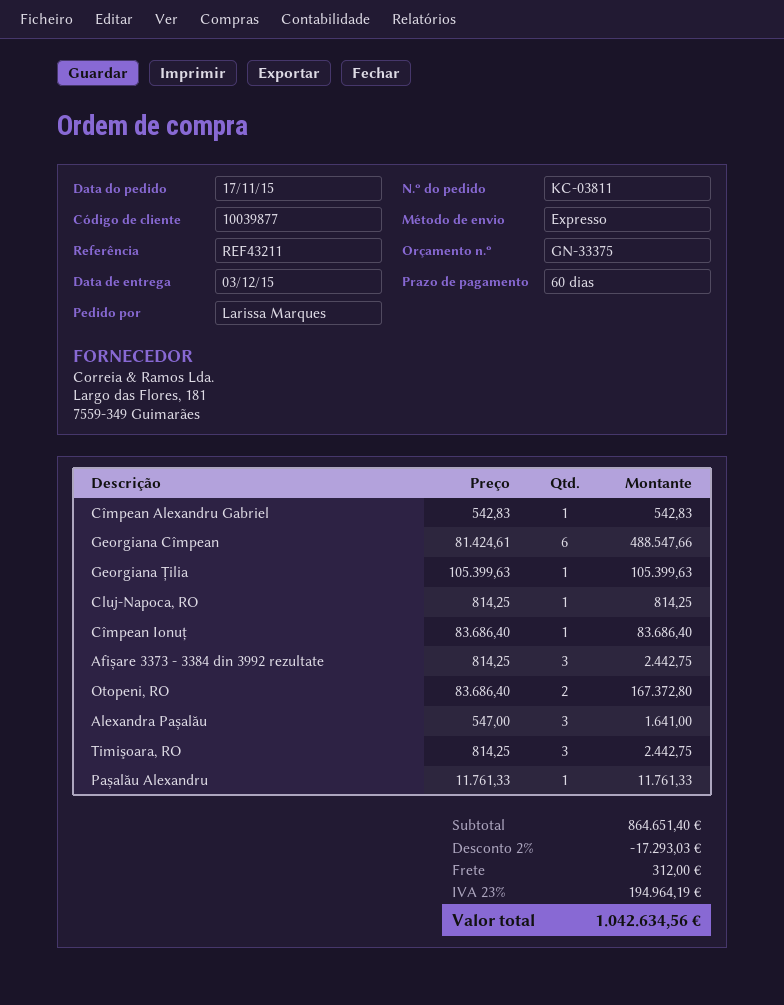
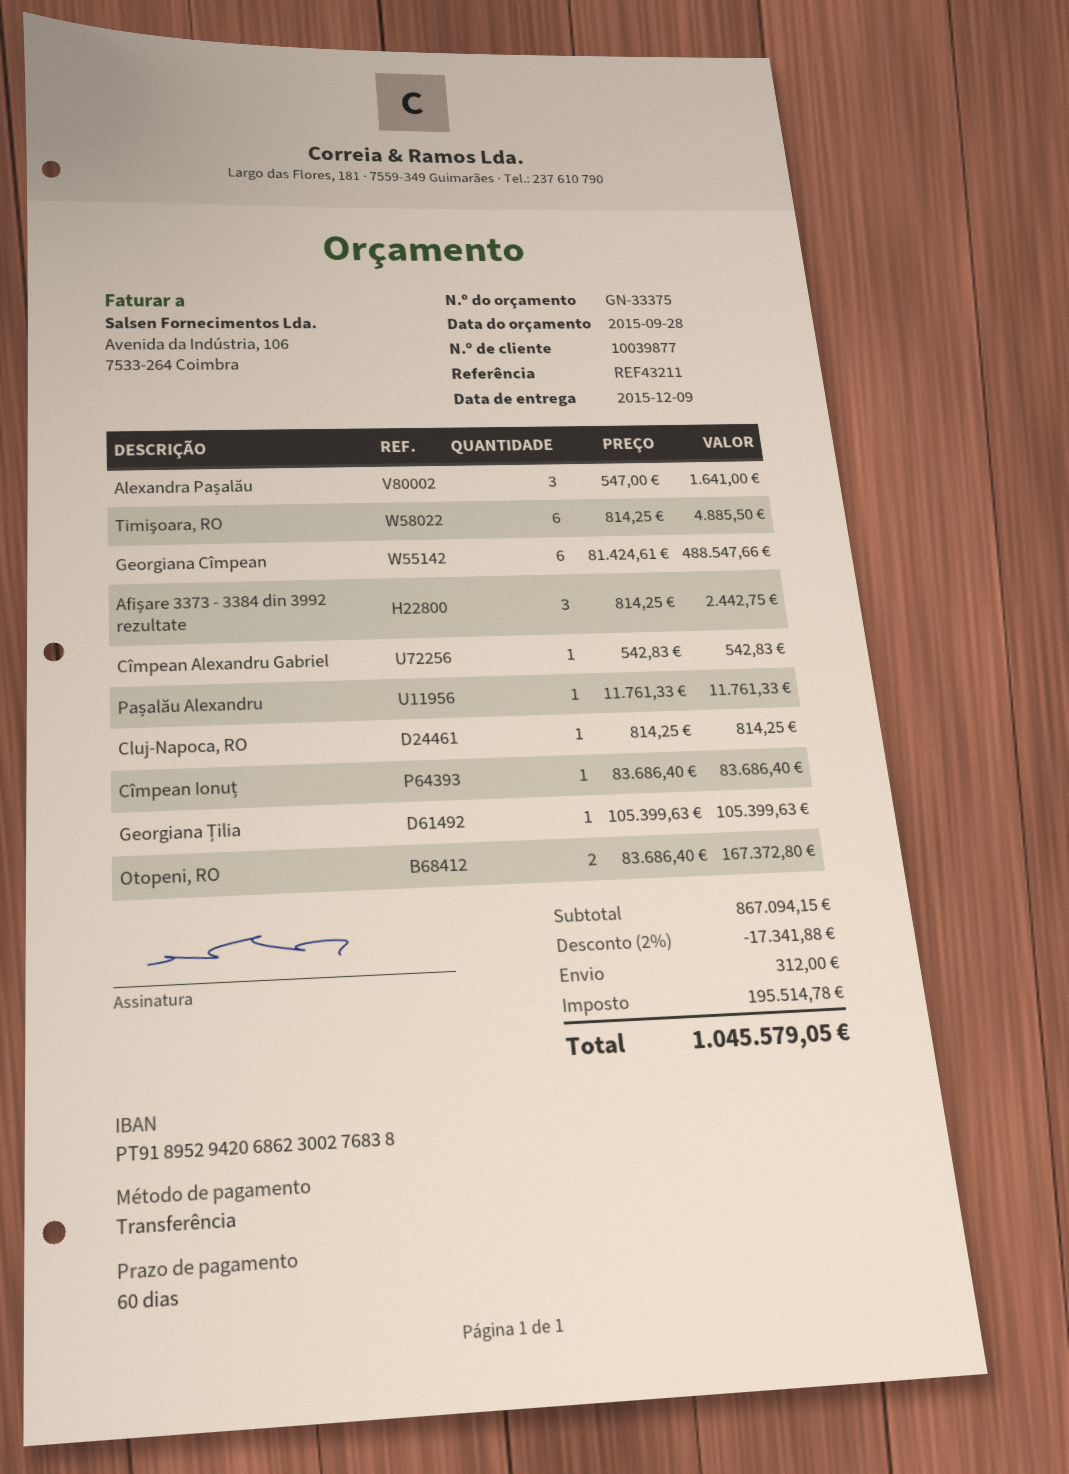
delivery date: 2015-12-03 -> 2015-12-09
Timişoara, RO: 3 x 814.25 = 2442.75 -> 6 x 814.25 = 4885.50
subtotal: 864651.40 -> 867094.15
discount: 2% = 17293.03 -> 2% = 17341.88
tax: 194964.19 -> 195514.78
total: 1042634.56 -> 1045579.05

